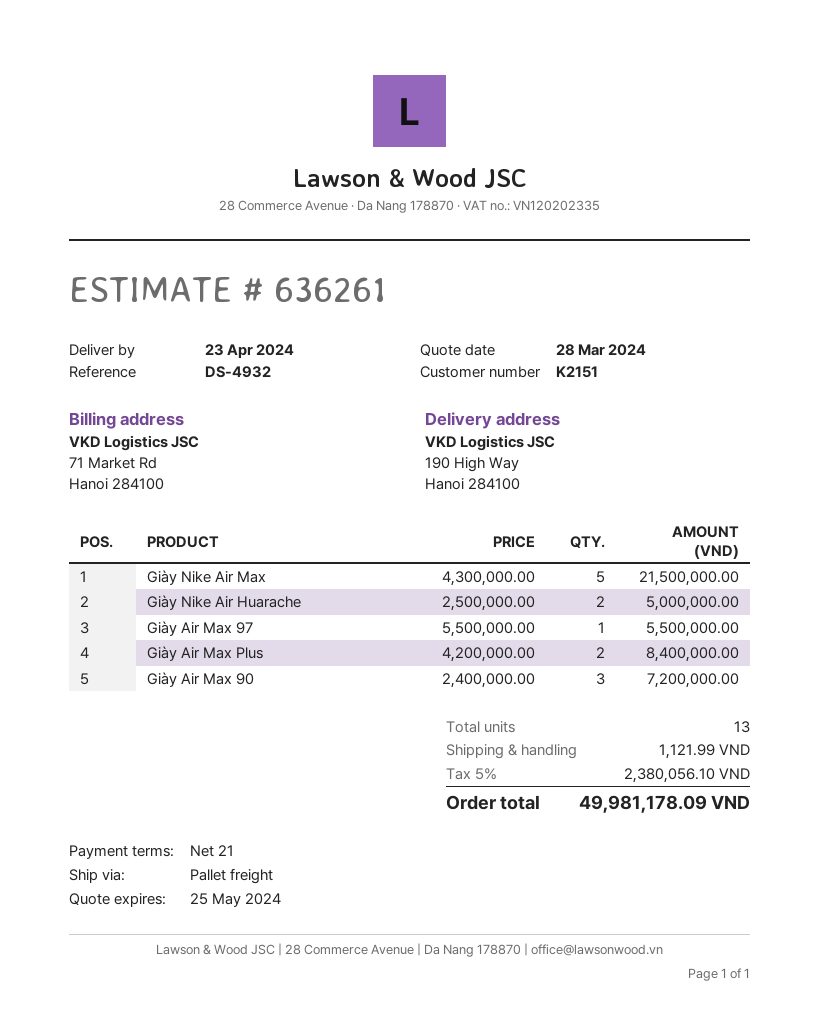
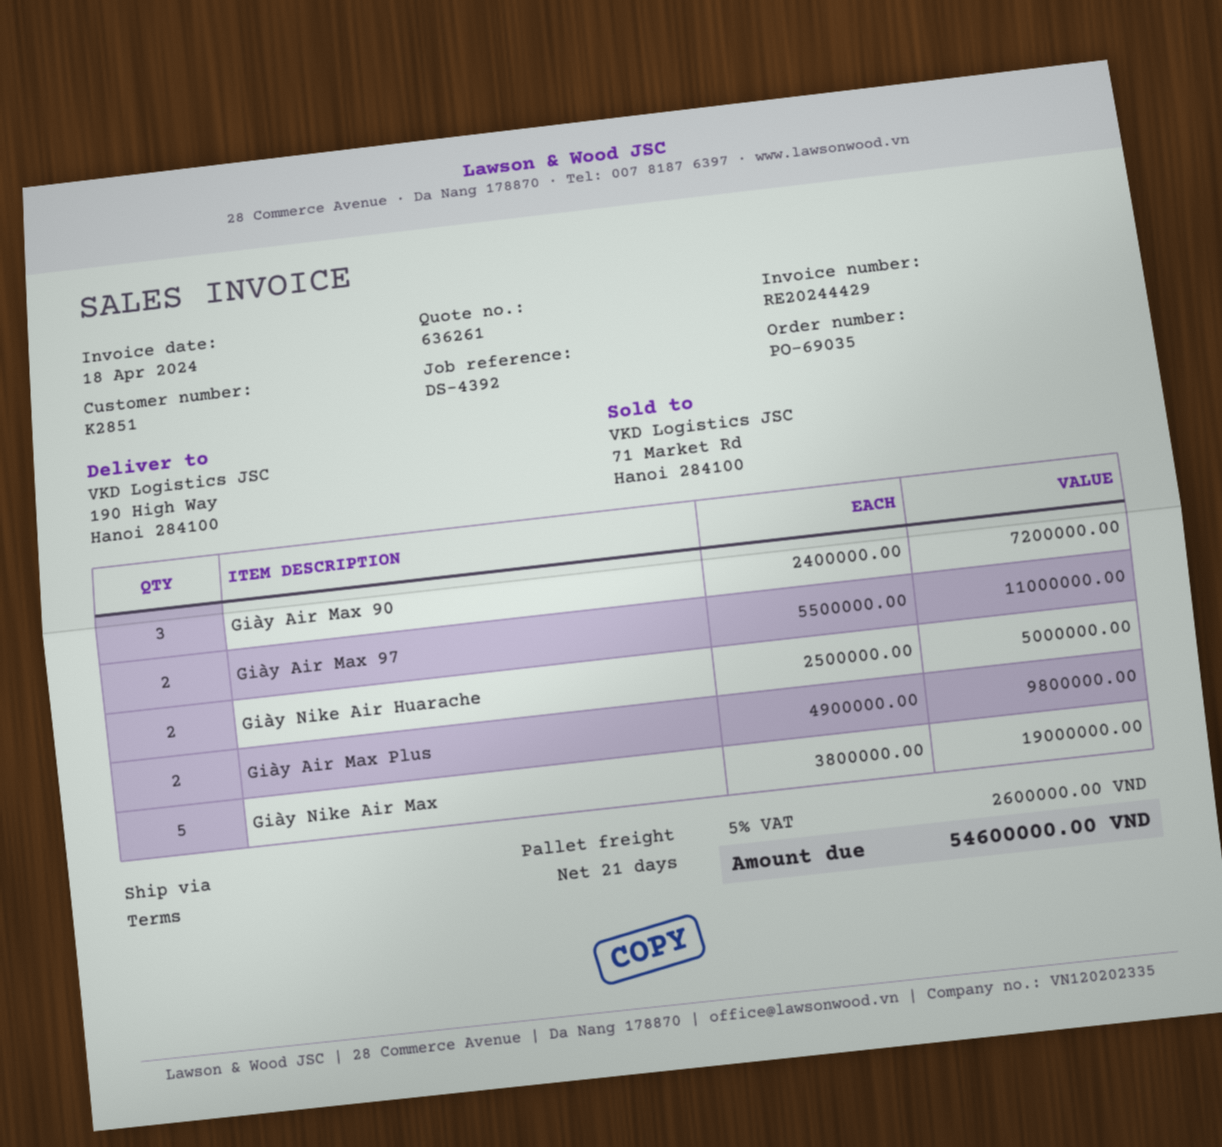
customer number: K2151 -> K2851
reference: DS-4932 -> DS-4392
Giày Nike Air Max: 5 x 4300000.00 = 21500000.00 -> 5 x 3800000.00 = 19000000.00
Giày Air Max 97: 1 x 5500000.00 = 5500000.00 -> 2 x 5500000.00 = 11000000.00
Giày Air Max Plus: 2 x 4200000.00 = 8400000.00 -> 2 x 4900000.00 = 9800000.00
shipping: 1121.99 -> none
tax: 5% = 2380056.10 -> 5% = 2600000.00
total: 49981178.09 -> 54600000.00

